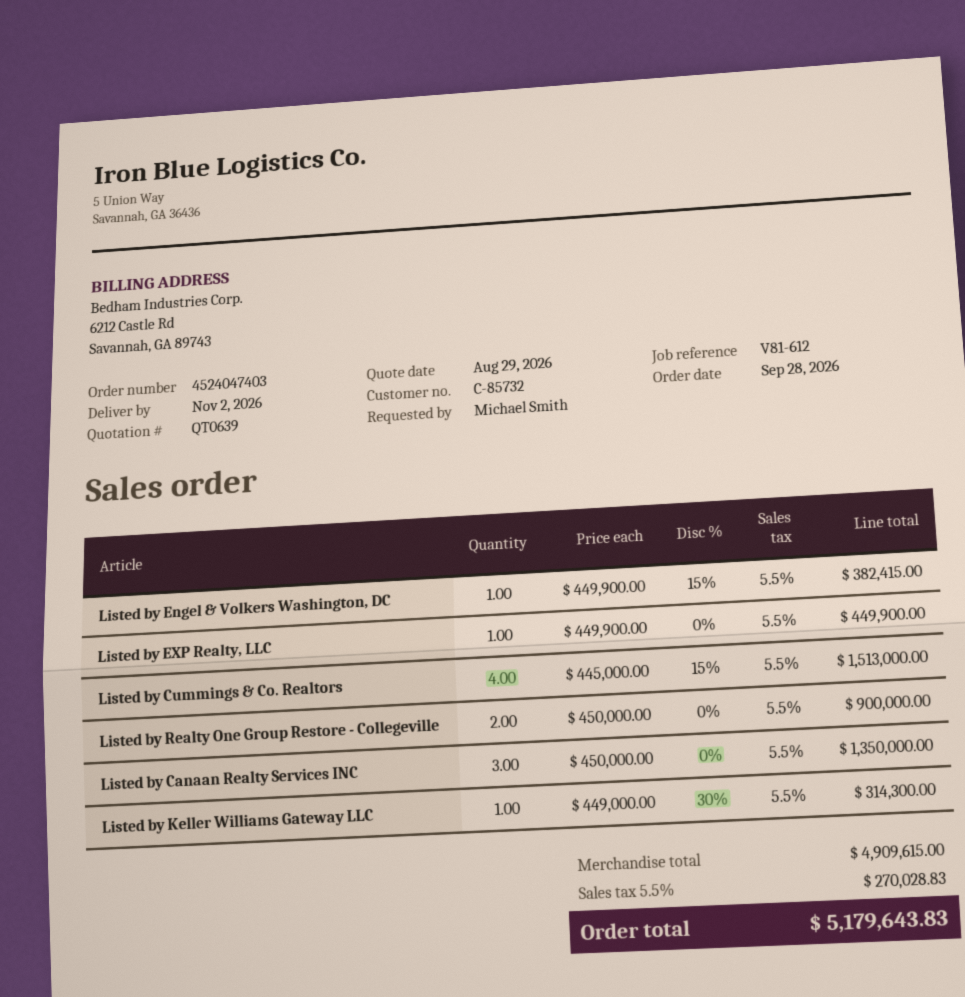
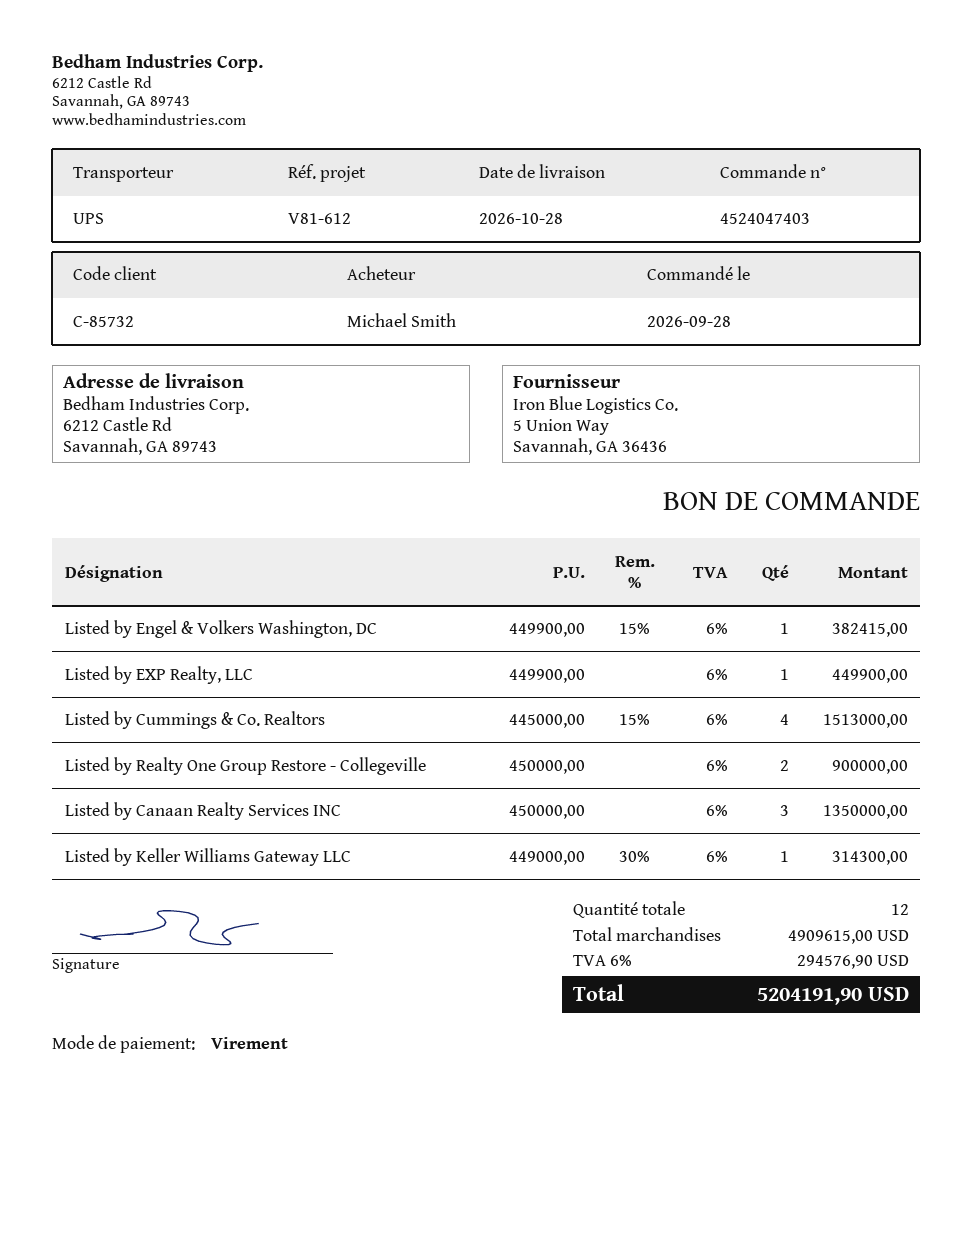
delivery date: 2026-11-02 -> 2026-10-28
tax: 5.5% = 270028.83 -> 6% = 294576.90
total: 5179643.83 -> 5204191.90

